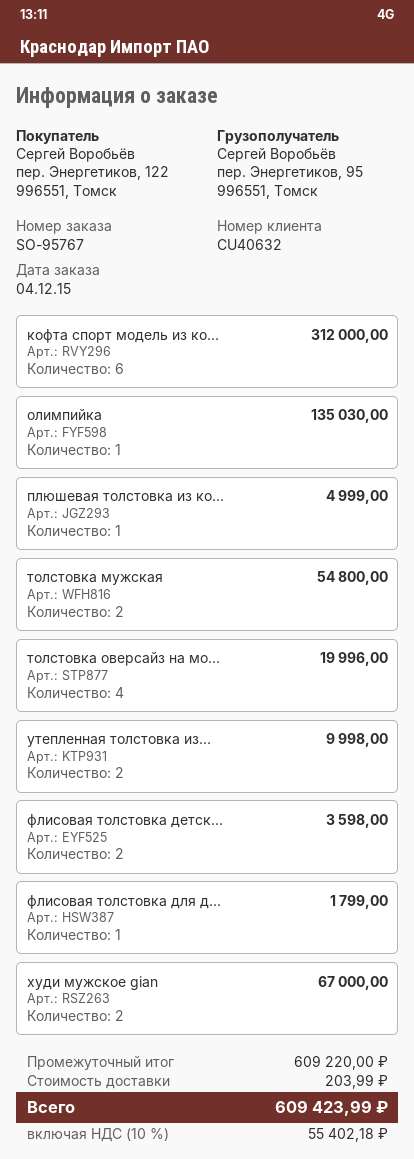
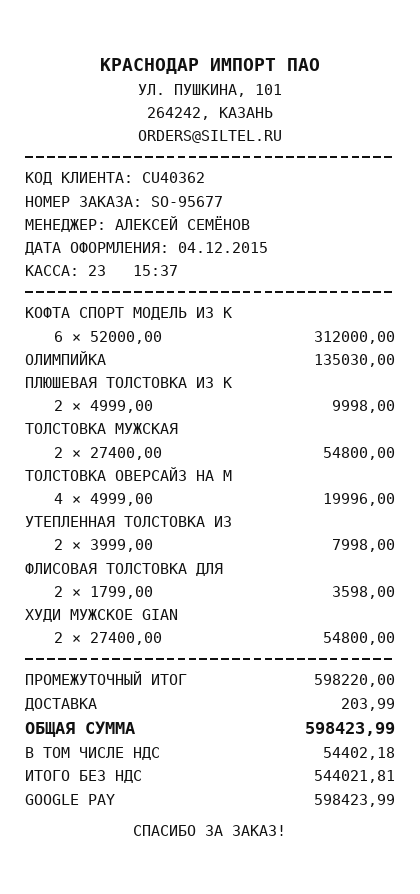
order number: SO-95767 -> SO-95677
customer number: CU40632 -> CU40362
плюшевая толстовка из ко...: 1 for 4999.00 -> 2 for 9998.00
утепленная толстовка из...: 2 for 9998.00 -> 2 for 7998.00
флисовая толстовка детск...: 2 for 3598.00 -> none
флисовая толстовка для д...: 1 for 1799.00 -> 2 for 3598.00
худи мужское gian: 2 for 67000.00 -> 2 for 54800.00
subtotal: 609220.00 -> 598220.00
tax: 55402.18 -> 54402.18
total: 609423.99 -> 598423.99

